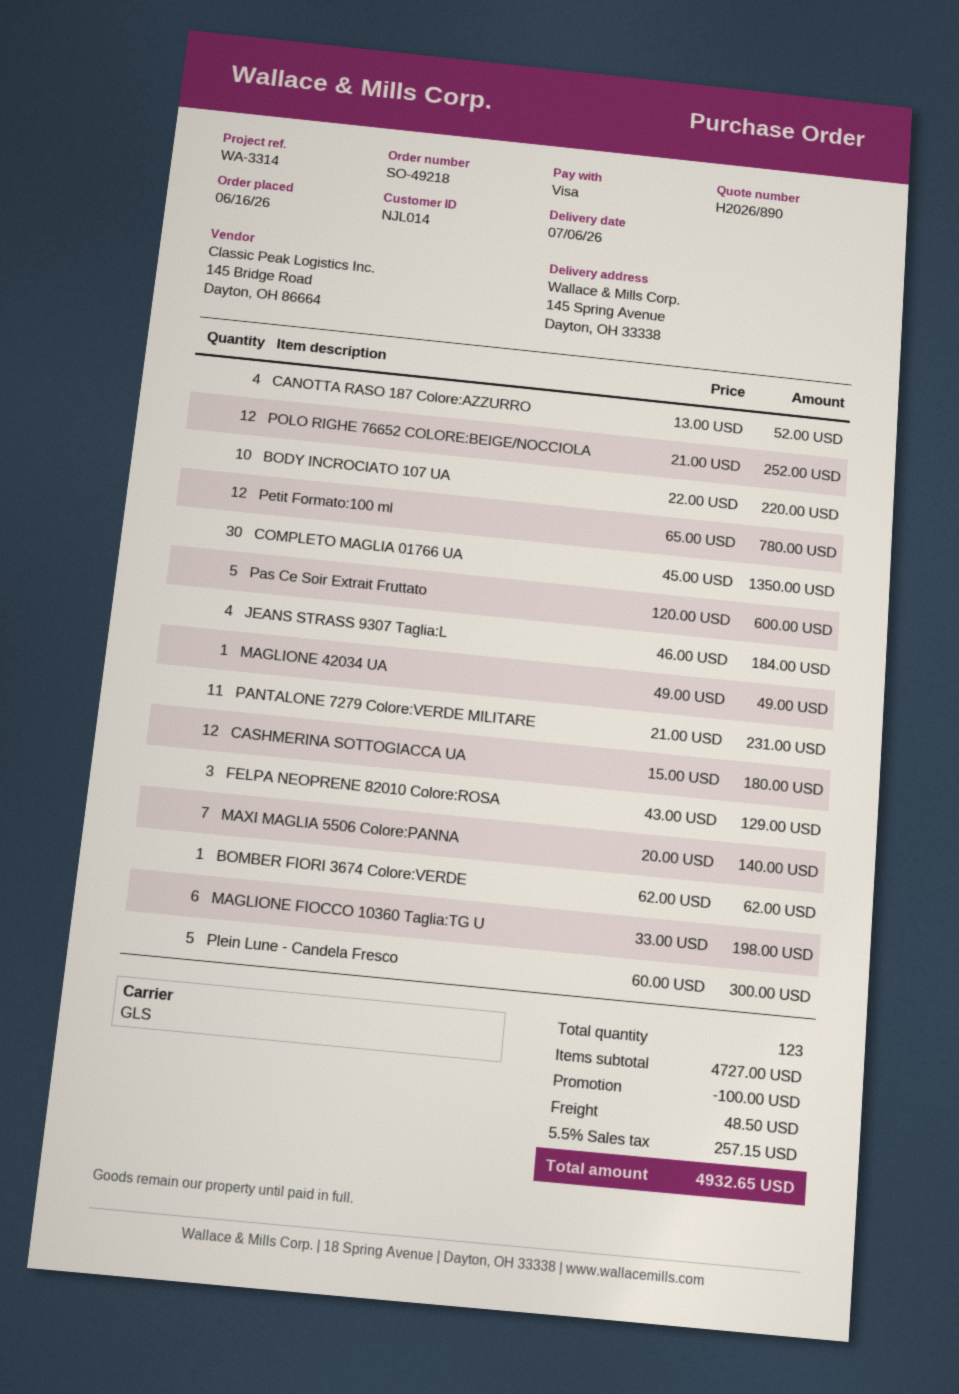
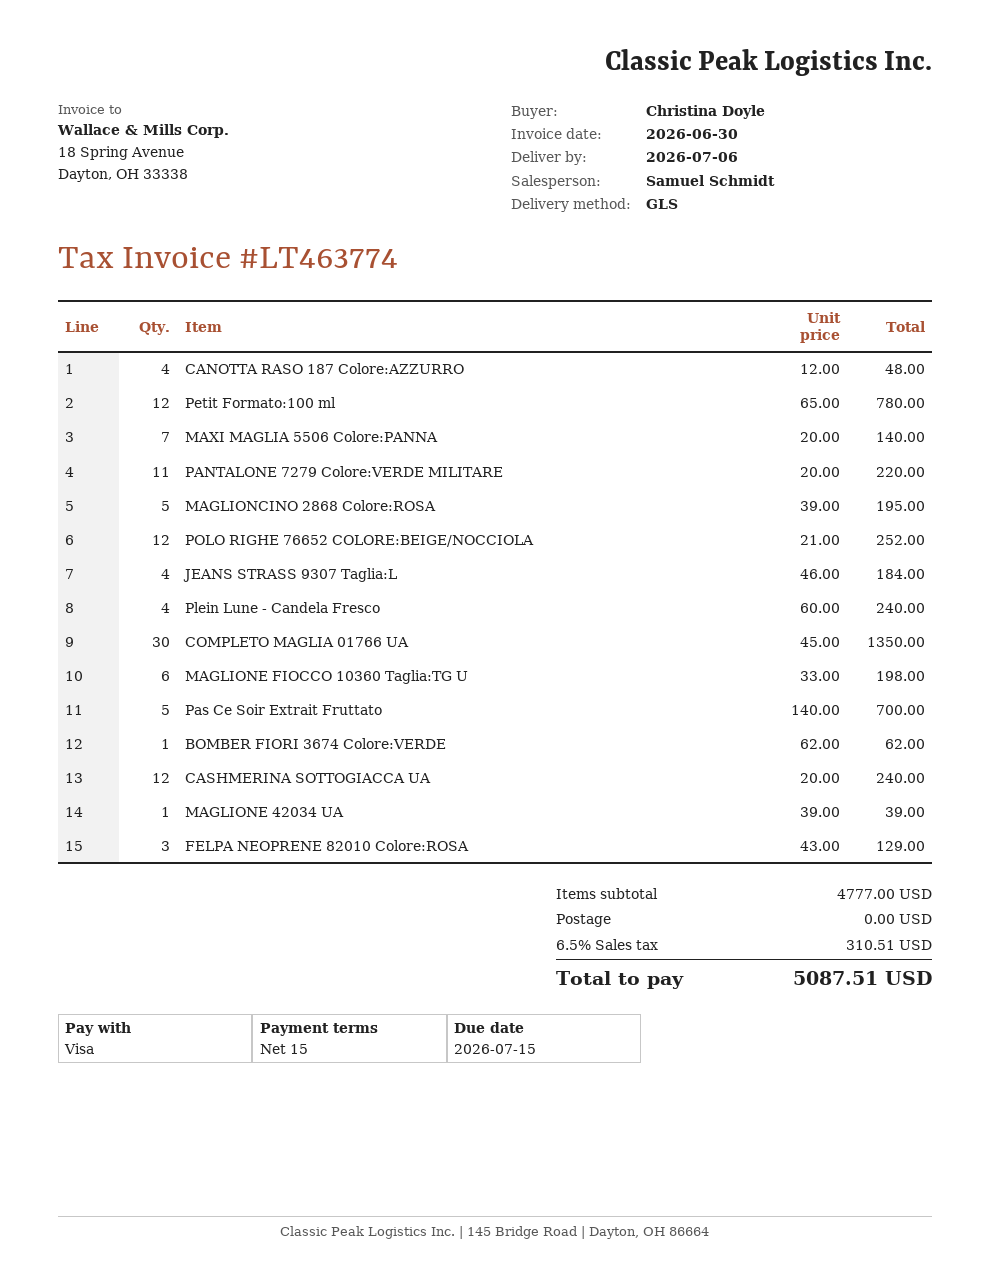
CANOTTA RASO 187 Colore:AZZURRO: 4 x 13.00 = 52.00 -> 4 x 12.00 = 48.00
BODY INCROCIATO 107 UA: 10 x 22.00 = 220.00 -> none
Pas Ce Soir Extrait Fruttato: 5 x 120.00 = 600.00 -> 5 x 140.00 = 700.00
MAGLIONE 42034 UA: 1 x 49.00 = 49.00 -> 1 x 39.00 = 39.00
PANTALONE 7279 Colore:VERDE MILITARE: 11 x 21.00 = 231.00 -> 11 x 20.00 = 220.00
CASHMERINA SOTTOGIACCA UA: 12 x 15.00 = 180.00 -> 12 x 20.00 = 240.00
Plein Lune - Candela Fresco: 5 x 60.00 = 300.00 -> 4 x 60.00 = 240.00
MAGLIONCINO 2868 Colore:ROSA: none -> 5 x 39.00 = 195.00
subtotal: 4727.00 -> 4777.00
discount: 100.00 -> none
shipping: 48.50 -> 0.00
tax: 5.5% = 257.15 -> 6.5% = 310.51
total: 4932.65 -> 5087.51

